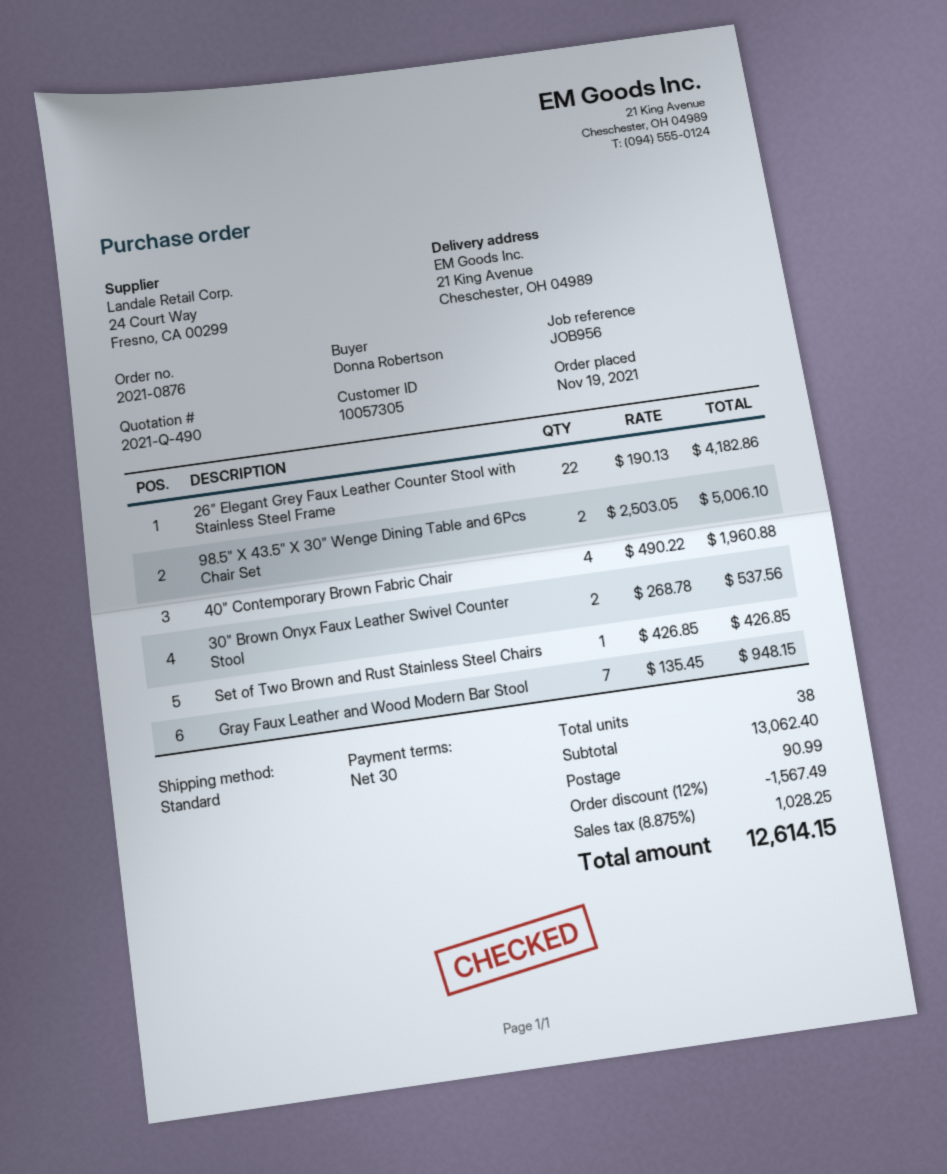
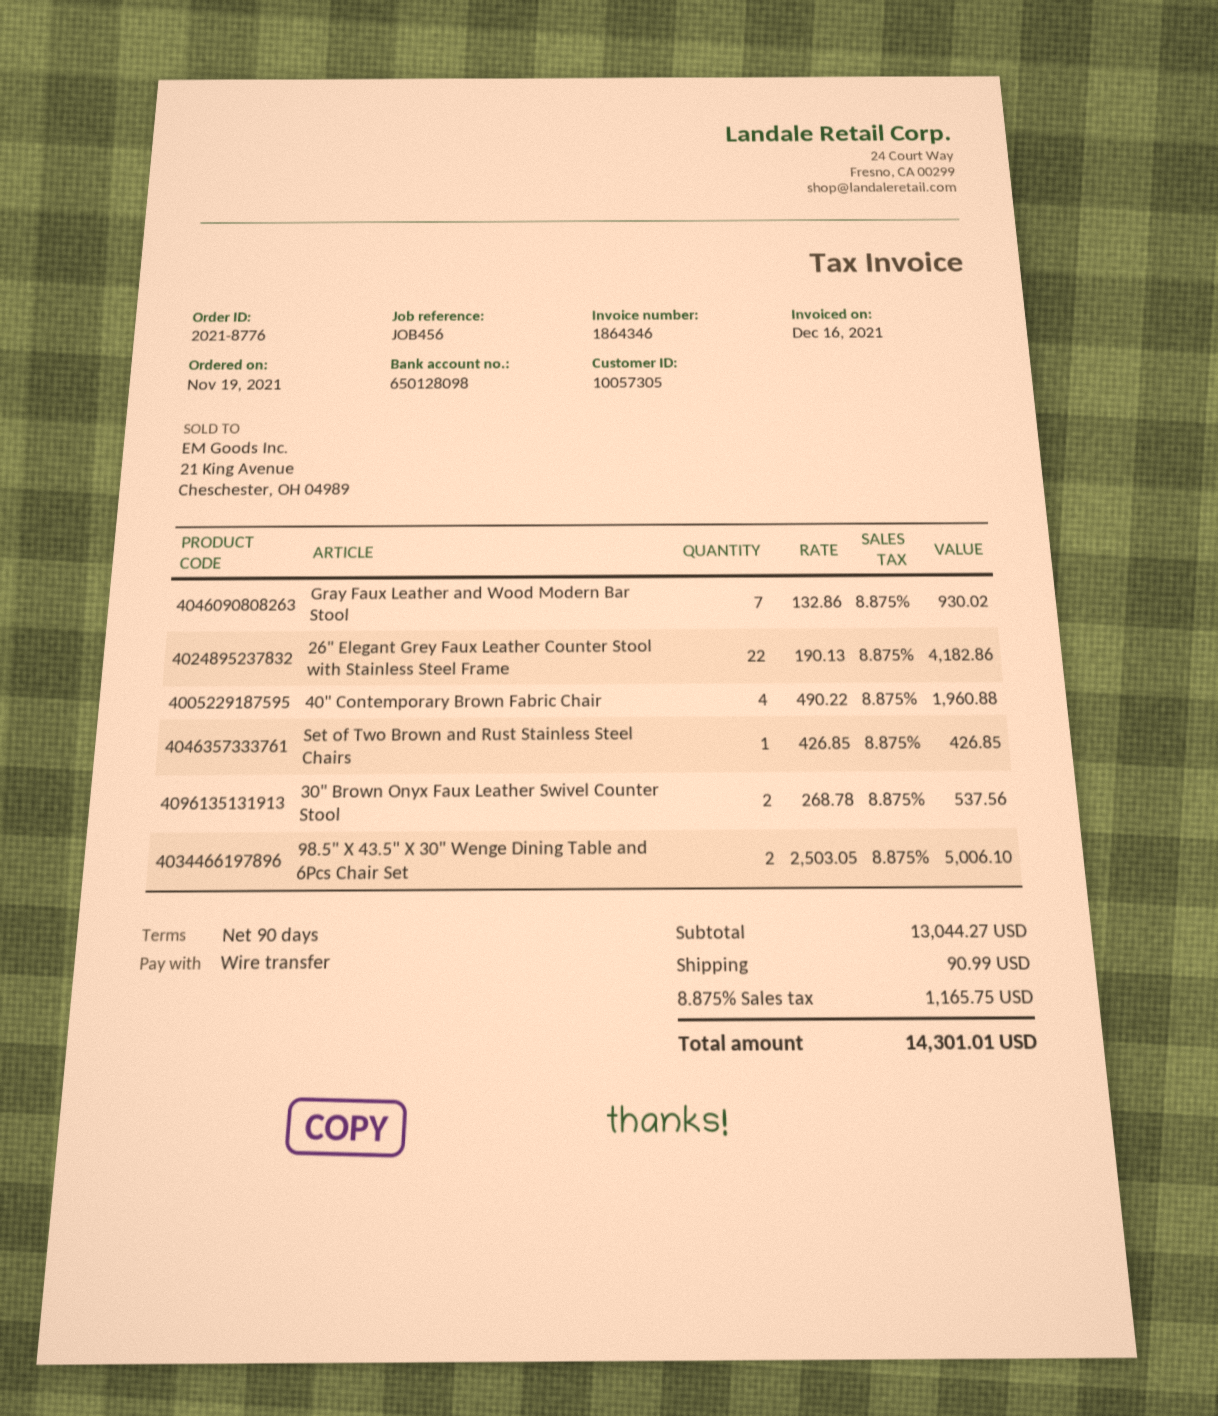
order number: 2021-0876 -> 2021-8776
payment terms: 30 days -> 90 days
reference: JOB956 -> JOB456
Gray Faux Leather and Wood Modern Bar Stool: 7 x 135.45 = 948.15 -> 7 x 132.86 = 930.02
subtotal: 13062.40 -> 13044.27
discount: 12% = 1567.49 -> none
tax: 8.875% = 1028.25 -> 8.875% = 1165.75
total: 12614.15 -> 14301.01

